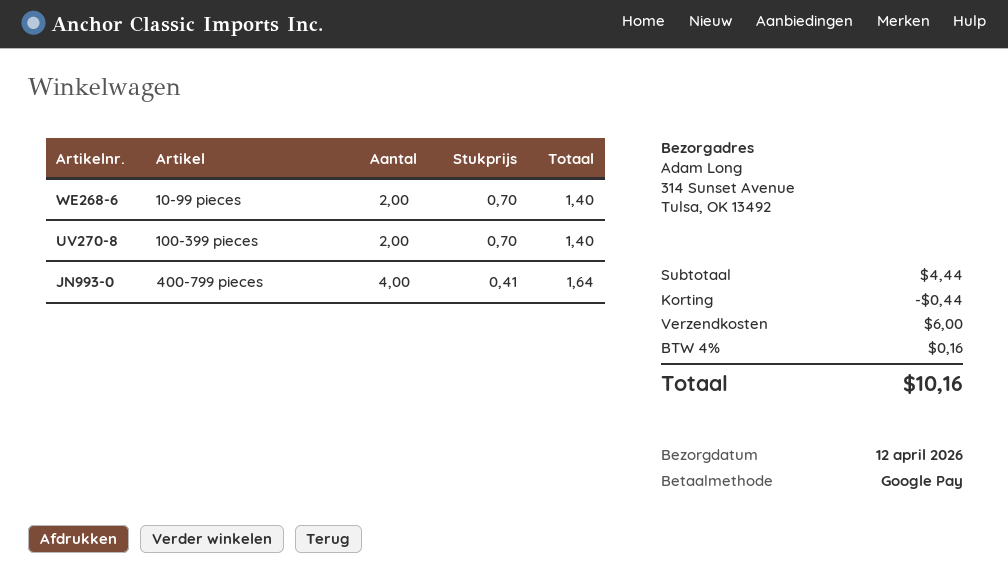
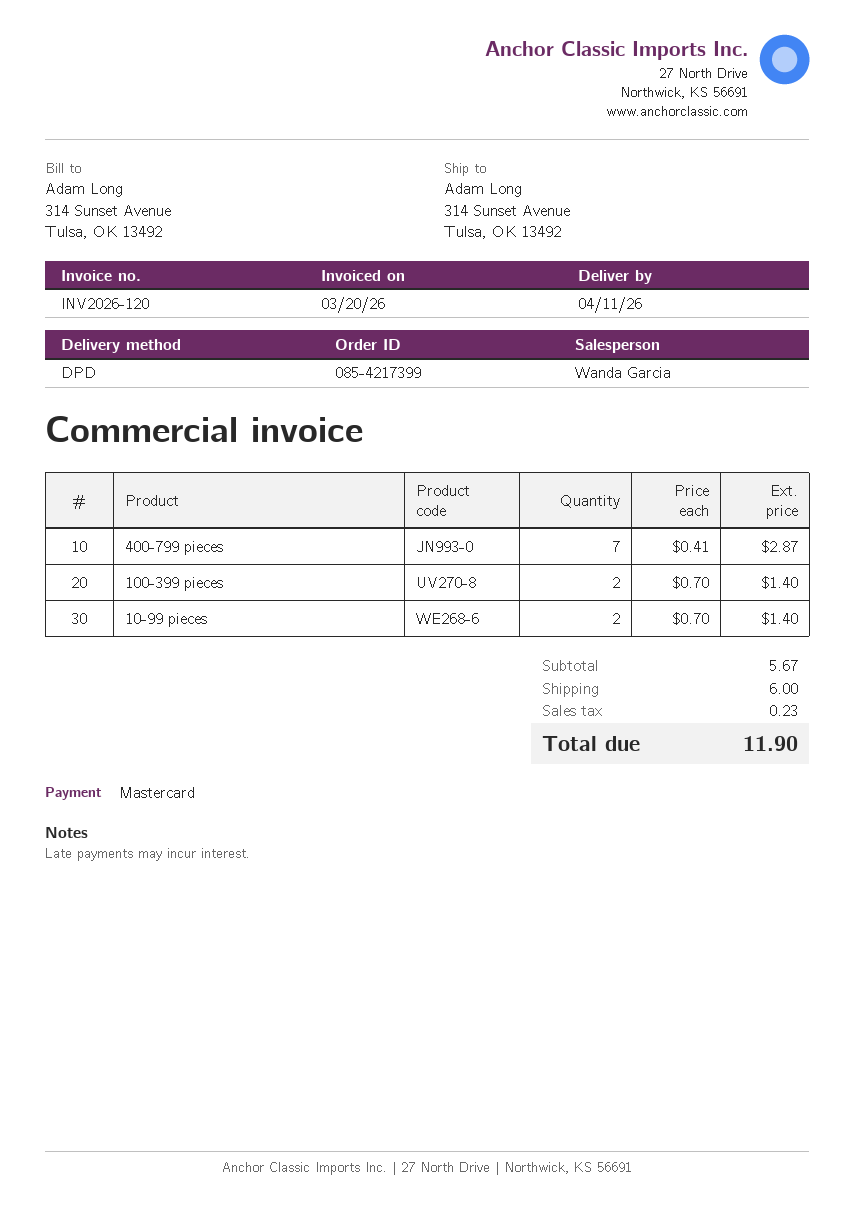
delivery date: 2026-04-12 -> 2026-04-11
payment method: Google Pay -> Mastercard
400-799 pieces: 4 x 0.41 = 1.64 -> 7 x 0.41 = 2.87
subtotal: 4.44 -> 5.67
discount: 0.44 -> none
tax: 0.16 -> 0.23
total: 10.16 -> 11.90

